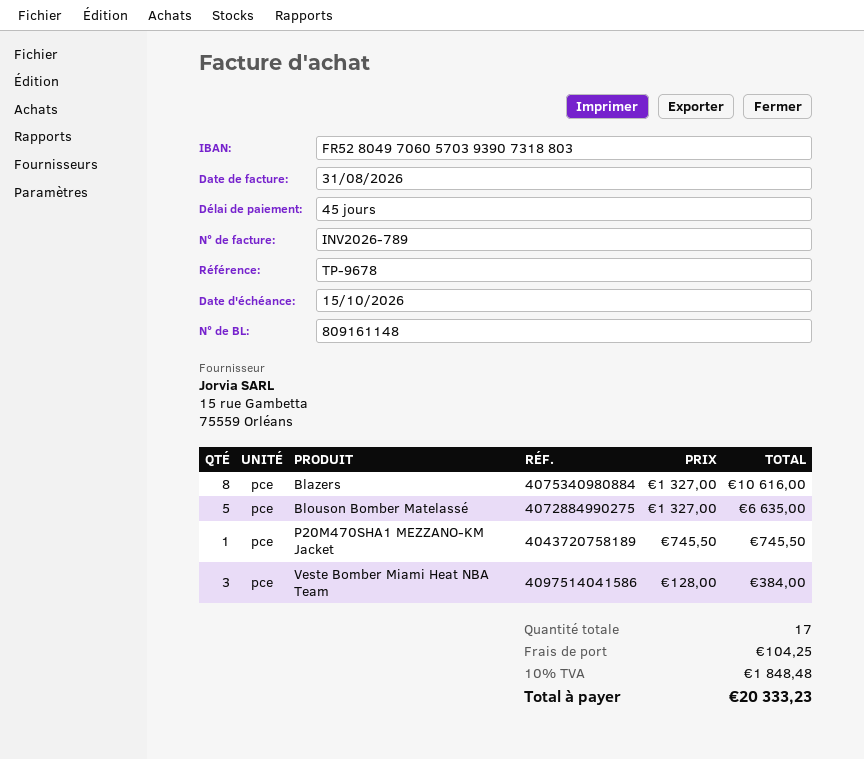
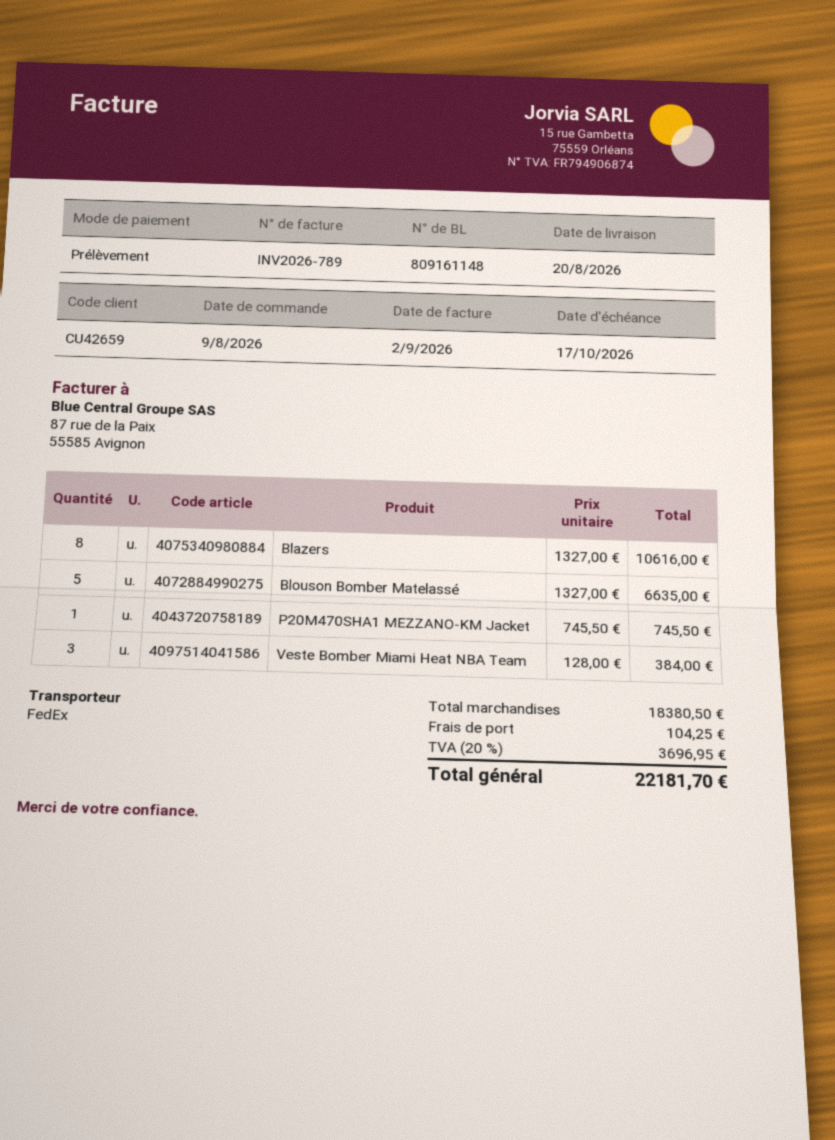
invoice date: 2026-08-31 -> 2026-09-02
due date: 2026-10-15 -> 2026-10-17
tax: 10% = 1848.48 -> 20% = 3696.95
total: 20333.23 -> 22181.70

